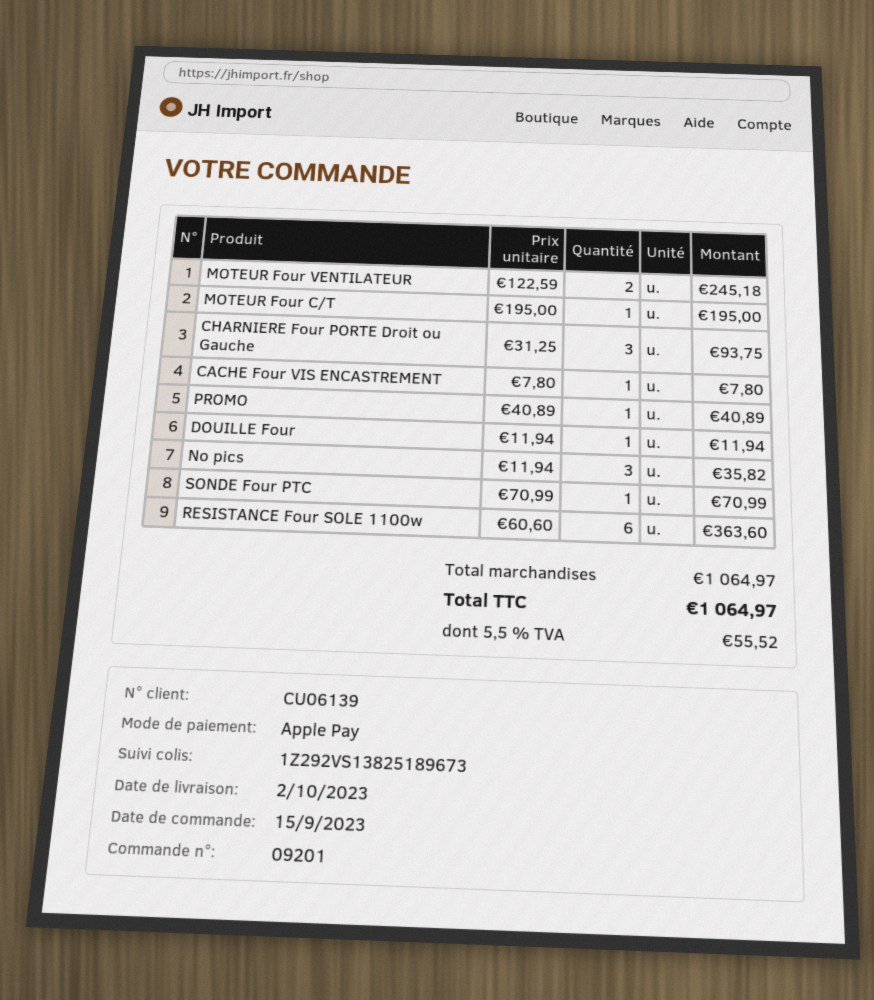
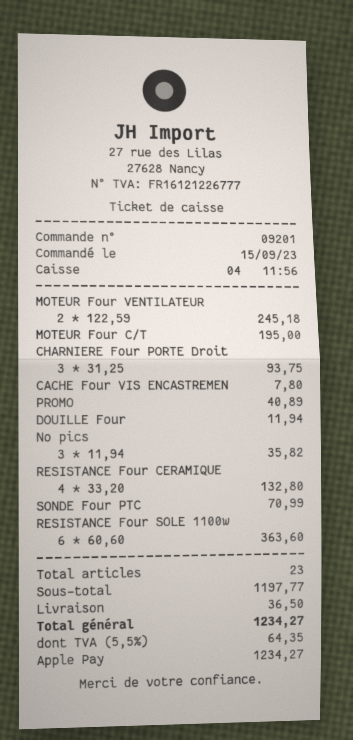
RESISTANCE Four CERAMIQUE: none -> 4 x 33.20 = 132.80
subtotal: 1064.97 -> 1197.77
shipping: none -> 36.50
tax: 5.5% = 55.52 -> 5.5% = 64.35
total: 1064.97 -> 1234.27

